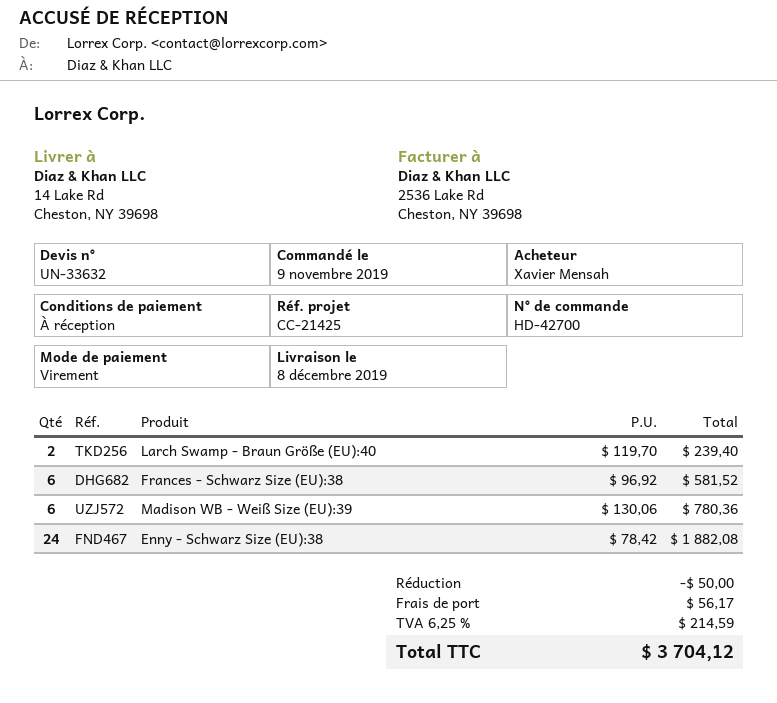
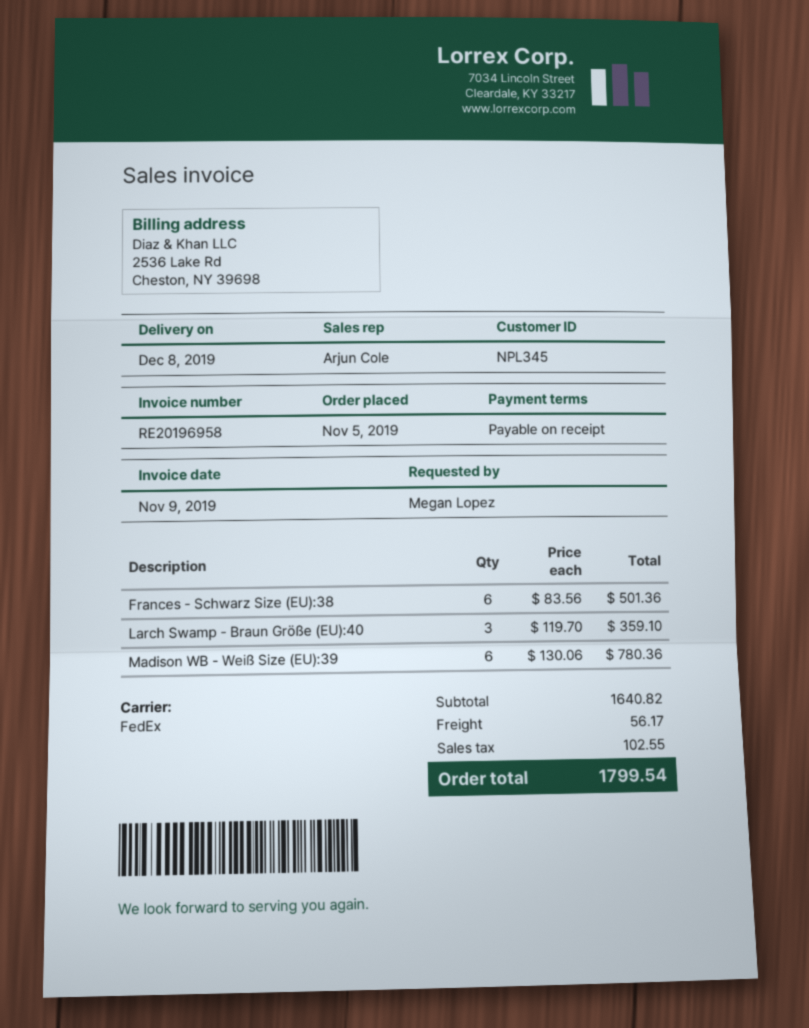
order date: 2019-11-09 -> 2019-11-05
ordered by: Xavier Mensah -> Megan Lopez
Larch Swamp - Braun Größe (EU):40: 2 x 119.70 = 239.40 -> 3 x 119.70 = 359.10
Frances - Schwarz Size (EU):38: 6 x 96.92 = 581.52 -> 6 x 83.56 = 501.36
Enny - Schwarz Size (EU):38: 24 x 78.42 = 1882.08 -> none
discount: 50.00 -> none
tax: 214.59 -> 102.55
total: 3704.12 -> 1799.54

